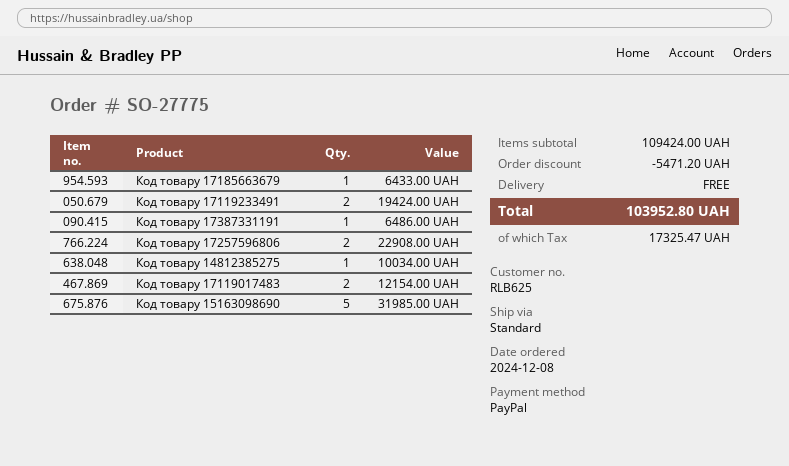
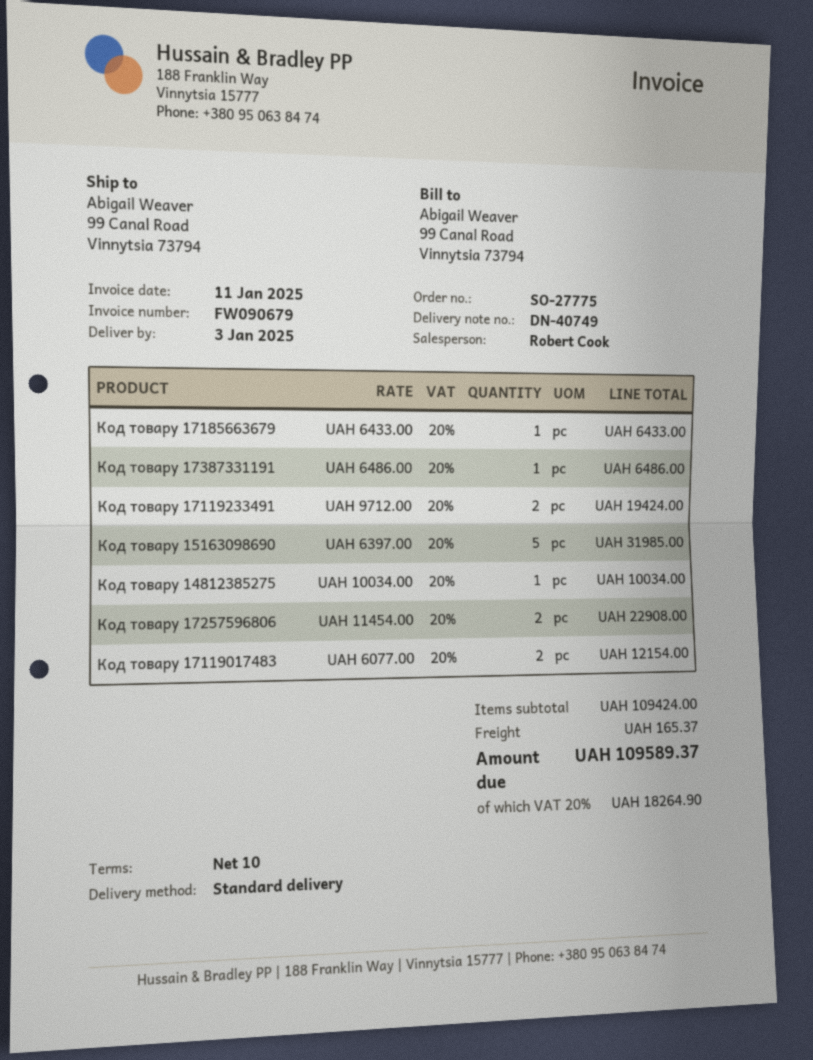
discount: 5471.20 -> none
shipping: 0.00 -> 165.37
tax: 17325.47 -> 18264.90
total: 103952.80 -> 109589.37

